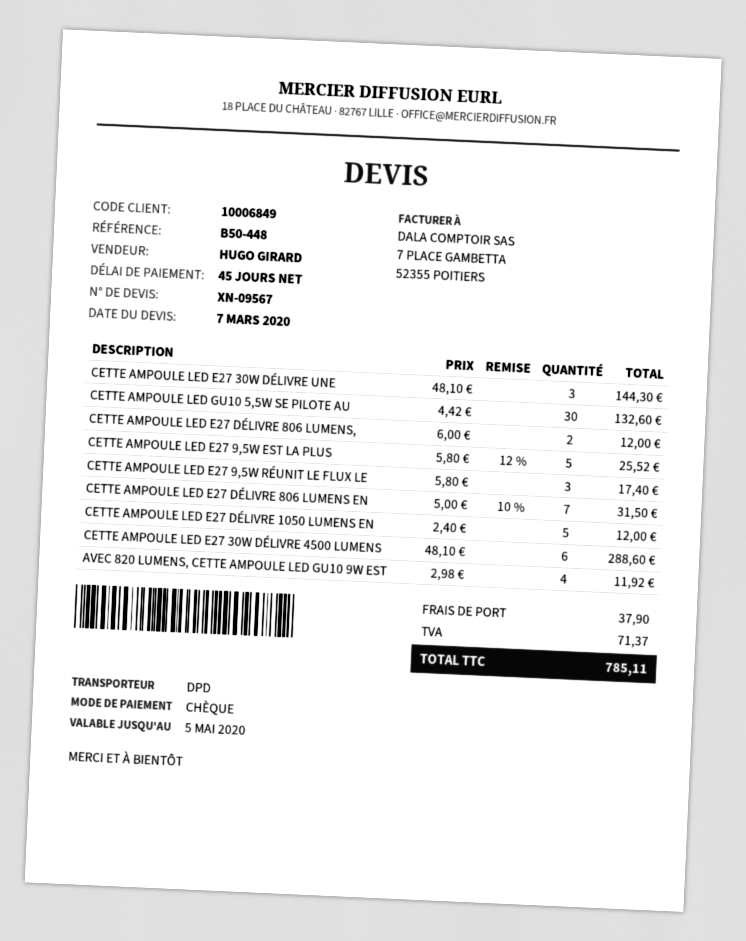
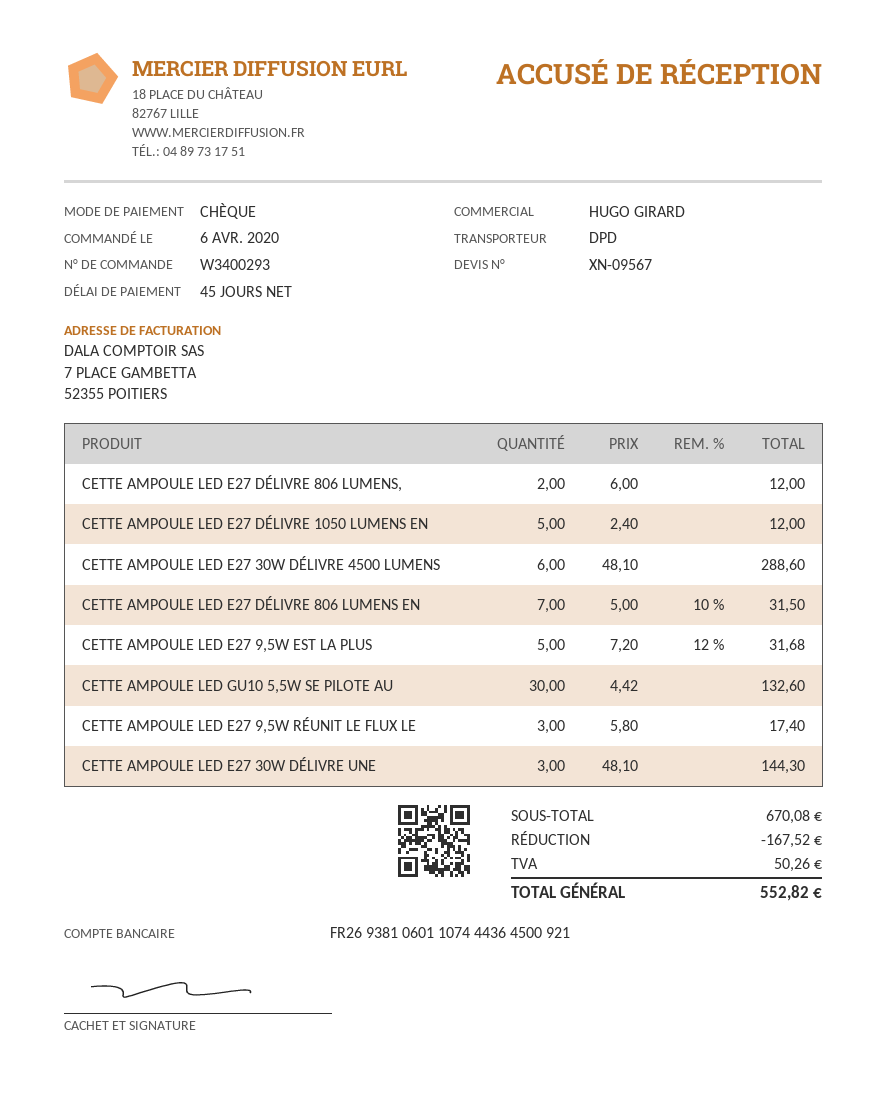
CETTE AMPOULE LED E27 9,5W EST LA PLUS: 5 x 5.80 - 12% = 25.52 -> 5 x 7.20 - 12% = 31.68
AVEC 820 LUMENS, CETTE AMPOULE LED GU10 9W EST: 4 x 2.98 = 11.92 -> none
discount: none -> 167.52
shipping: 37.90 -> none
tax: 71.37 -> 50.26
total: 785.11 -> 552.82

